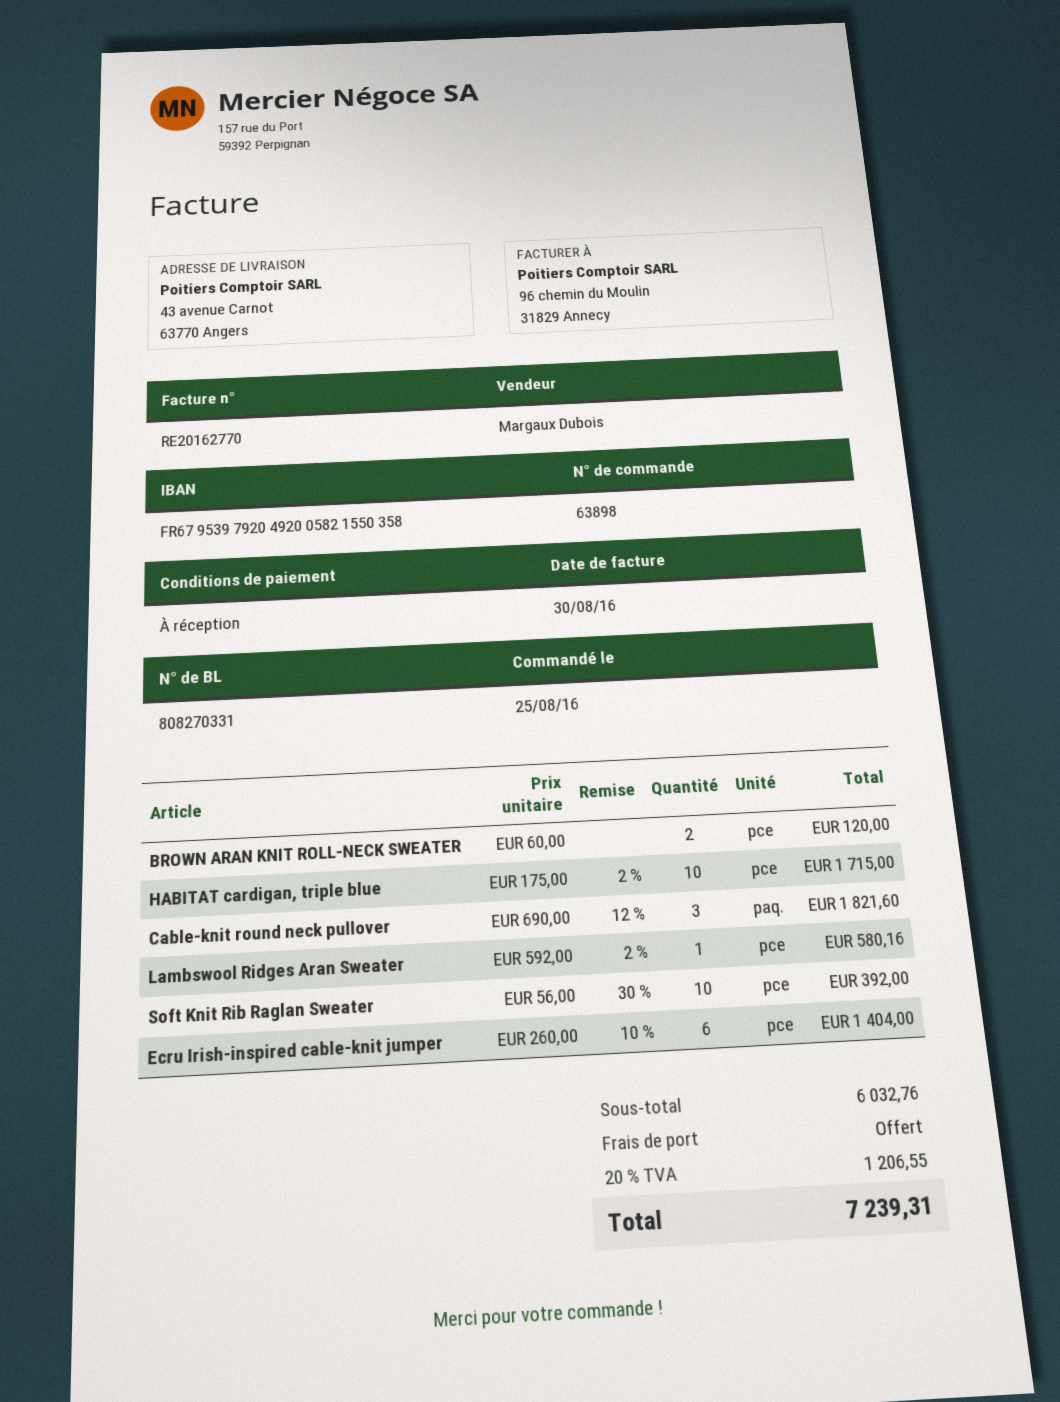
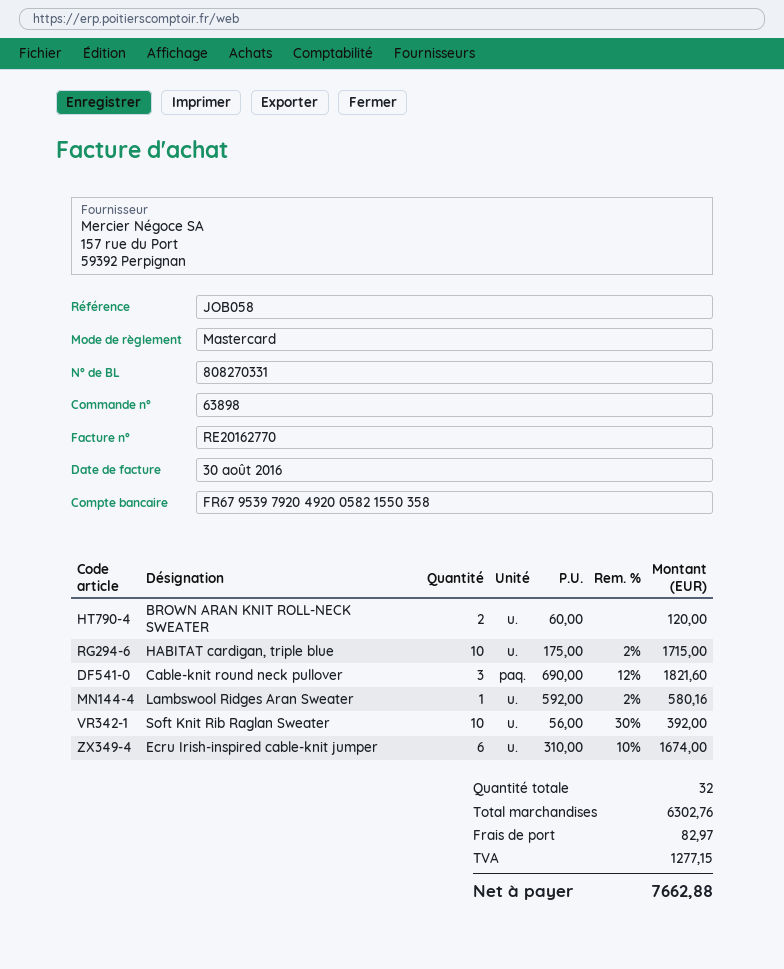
Ecru Irish-inspired cable-knit jumper: 6 x 260.00 - 10% = 1404.00 -> 6 x 310.00 - 10% = 1674.00
subtotal: 6032.76 -> 6302.76
shipping: 0.00 -> 82.97
tax: 1206.55 -> 1277.15
total: 7239.31 -> 7662.88

